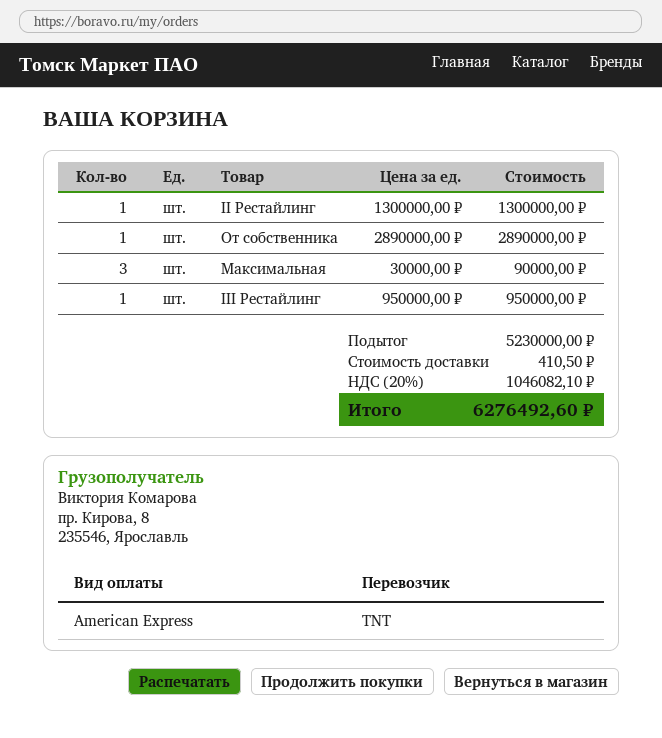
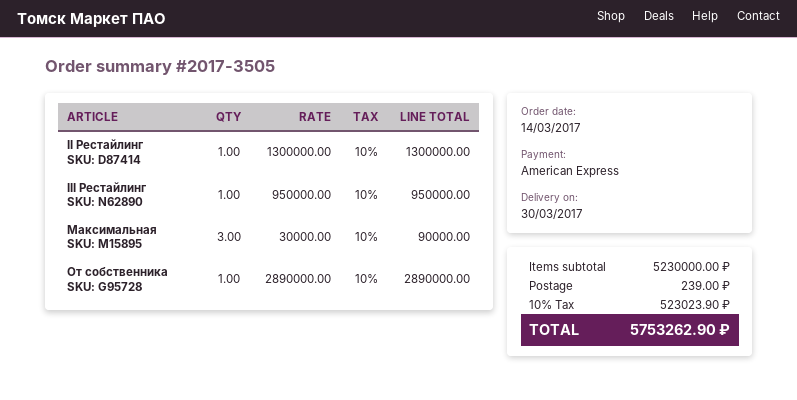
shipping: 410.50 -> 239.00
tax: 20% = 1046082.10 -> 10% = 523023.90
total: 6276492.60 -> 5753262.90

